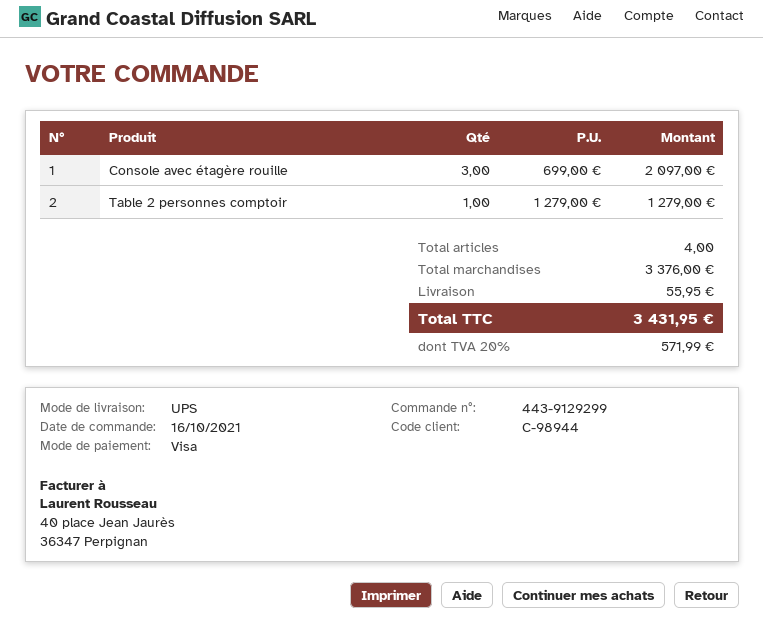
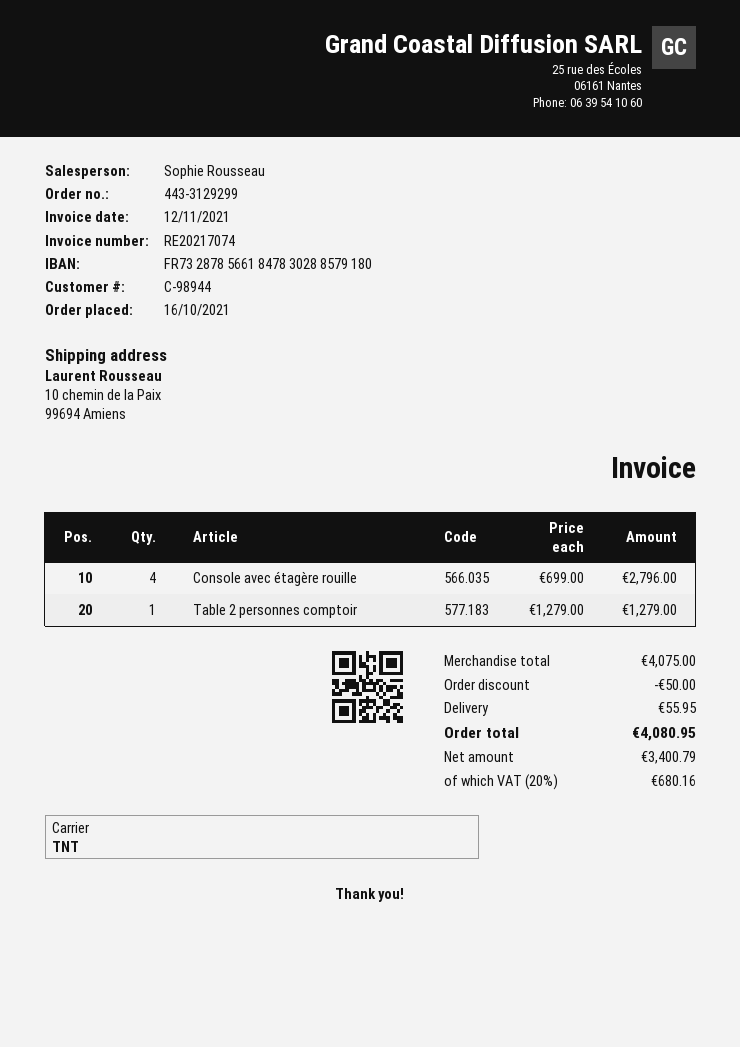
order number: 443-9129299 -> 443-3129299
shipping method: UPS -> TNT
Console avec étagère rouille: 3 x 699.00 = 2097.00 -> 4 x 699.00 = 2796.00
subtotal: 3376.00 -> 4075.00
discount: none -> 50.00
tax: 20% = 571.99 -> 20% = 680.16
total: 3431.95 -> 4080.95

